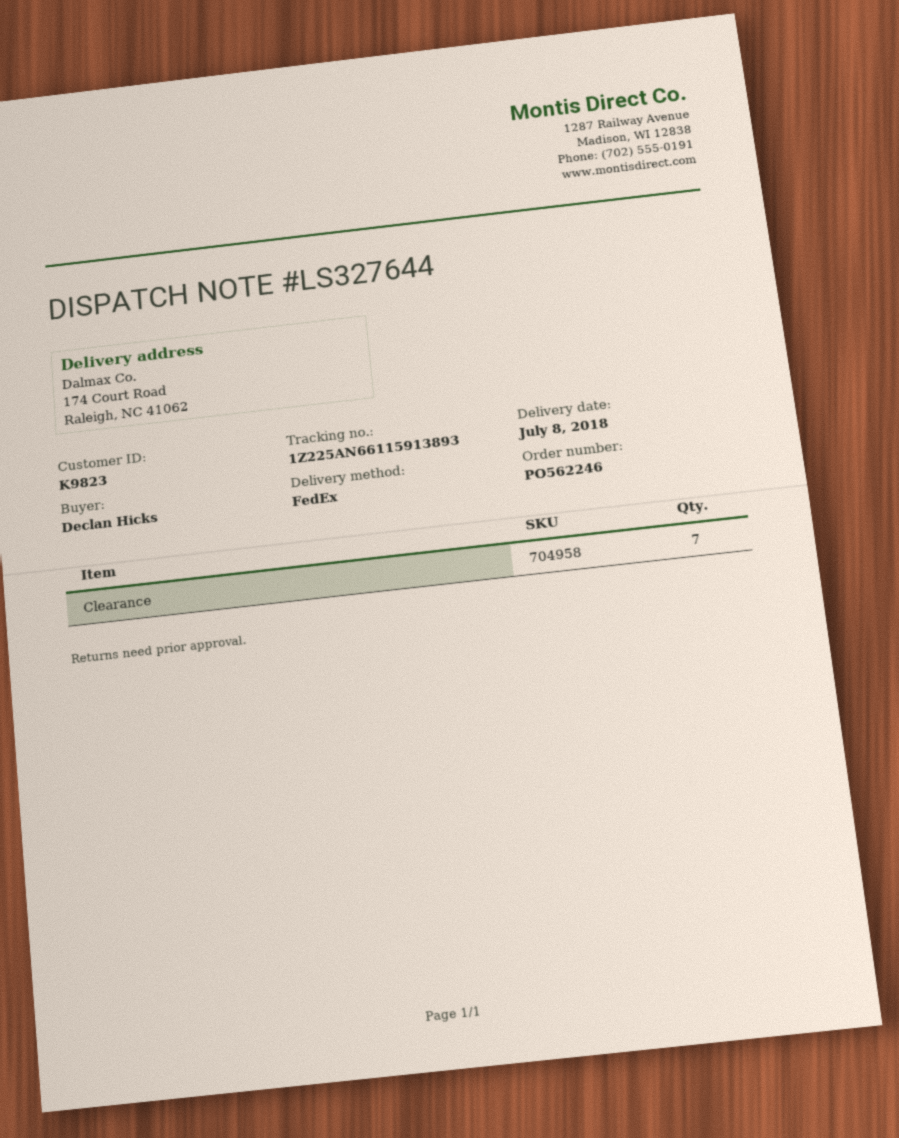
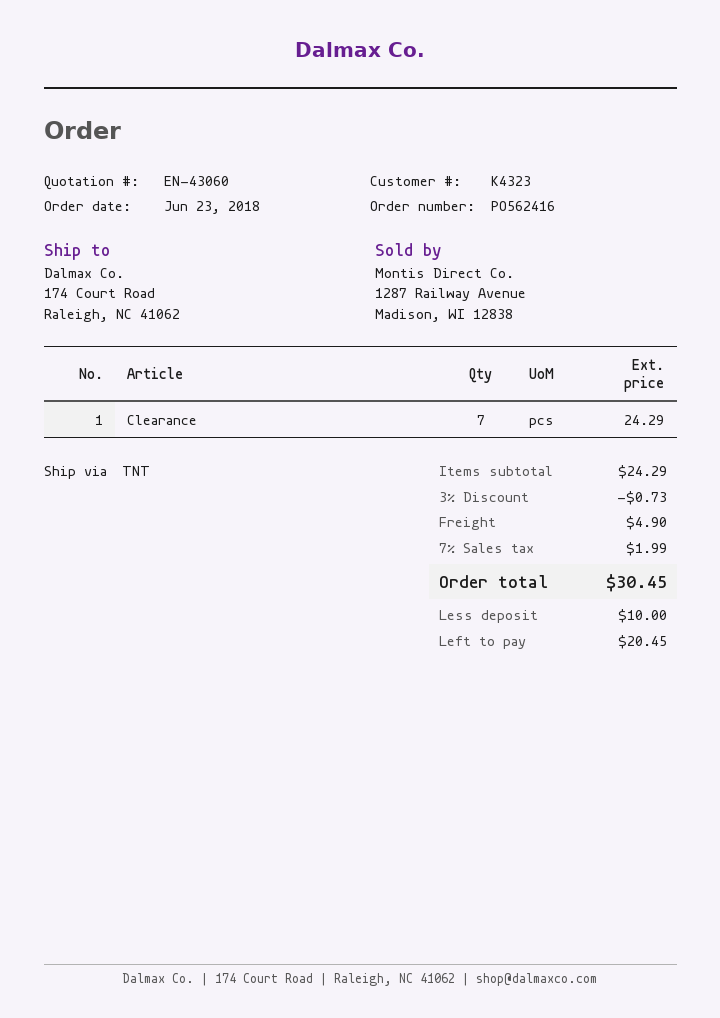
order number: PO562246 -> PO562416
customer number: K9823 -> K4323
shipping method: FedEx -> TNT

